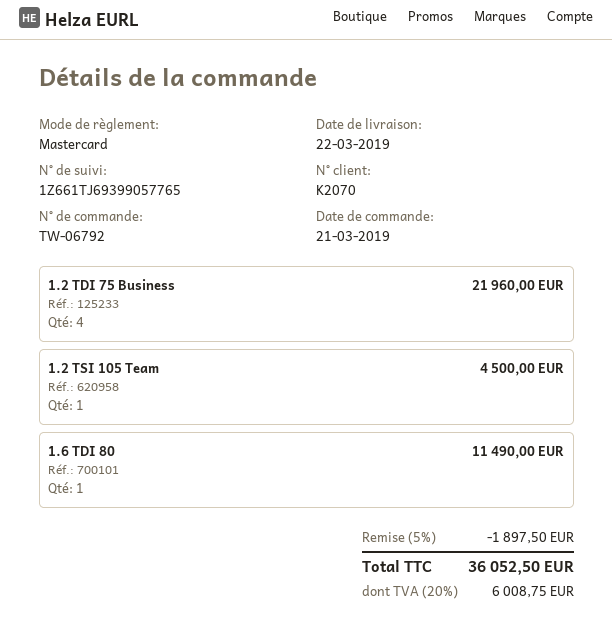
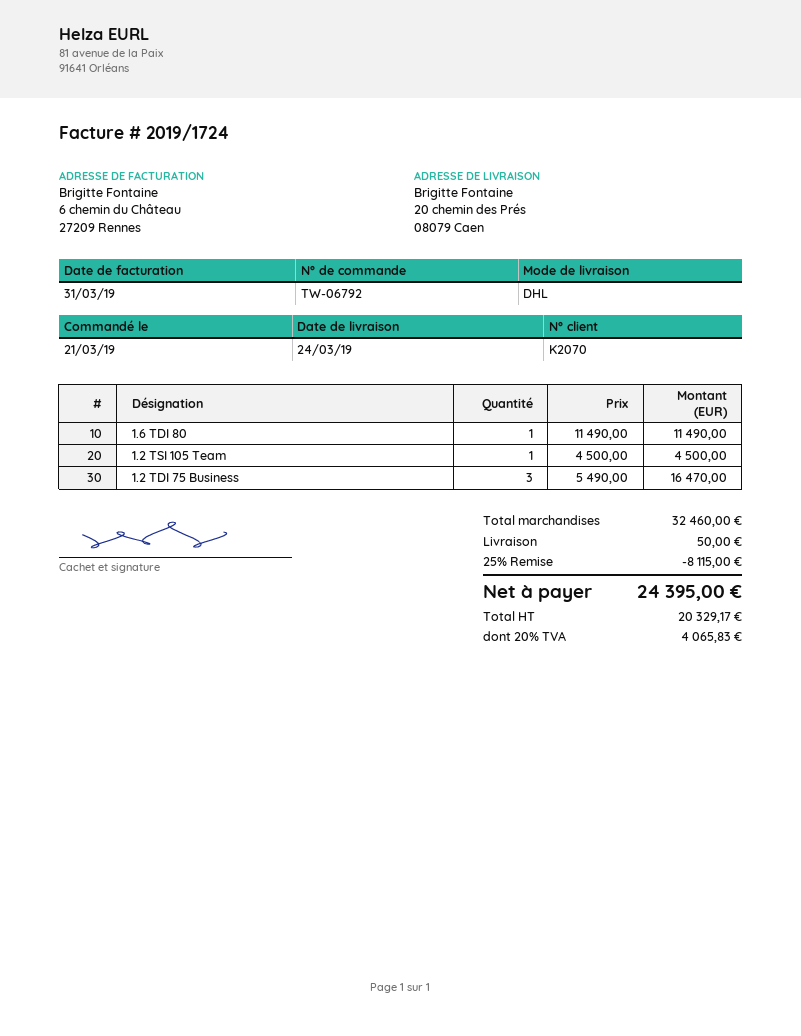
delivery date: 2019-03-22 -> 2019-03-24
1.2 TDI 75 Business: 4 for 21960.00 -> 3 for 16470.00
discount: 5% = 1897.50 -> 25% = 8115.00
shipping: none -> 50.00
tax: 20% = 6008.75 -> 20% = 4065.83
total: 36052.50 -> 24395.00

